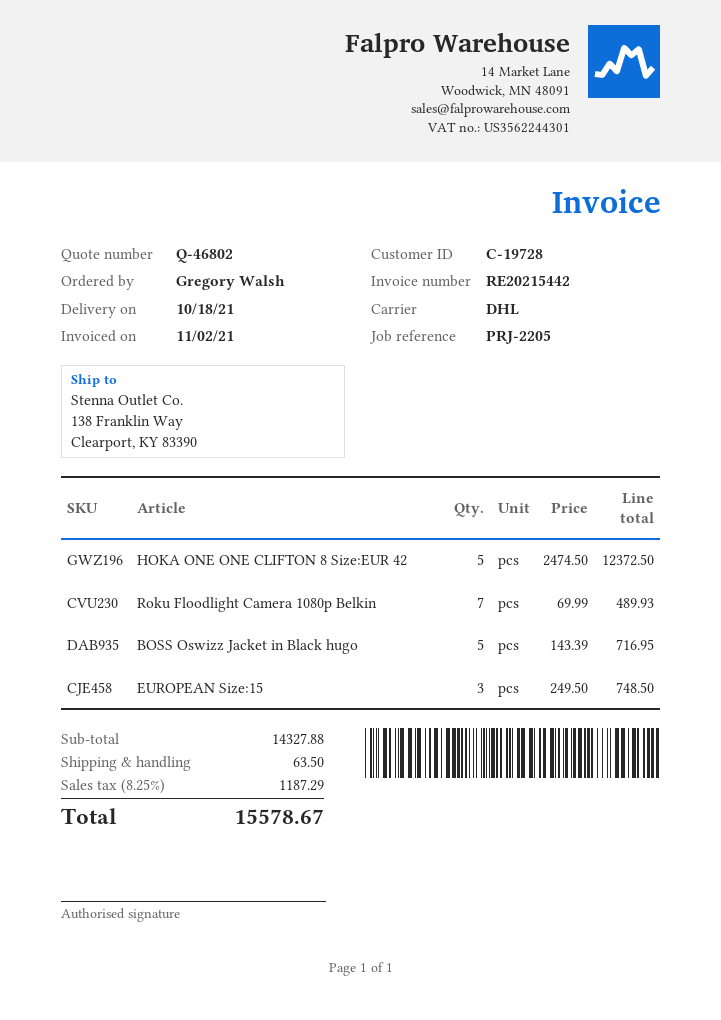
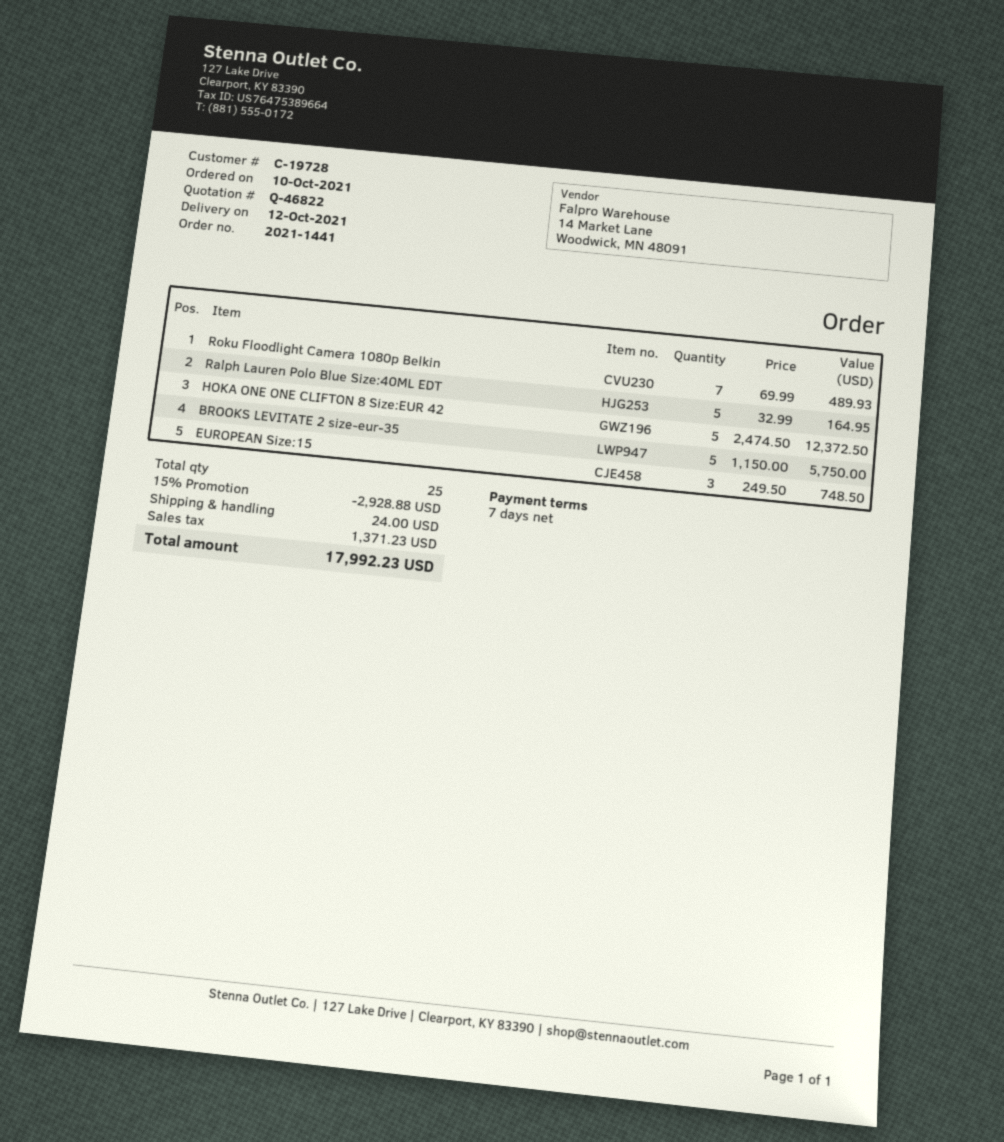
quote number: Q-46802 -> Q-46822
delivery date: 2021-10-18 -> 2021-10-12
BOSS Oswizz Jacket in Black hugo: 5 x 143.39 = 716.95 -> none
Ralph Lauren Polo Blue Size:40ML EDT: none -> 5 x 32.99 = 164.95
BROOKS LEVITATE 2 size-eur-35: none -> 5 x 1150.00 = 5750.00
discount: none -> 15% = 2928.88
shipping: 63.50 -> 24.00
tax: 1187.29 -> 1371.23
total: 15578.67 -> 17992.23

